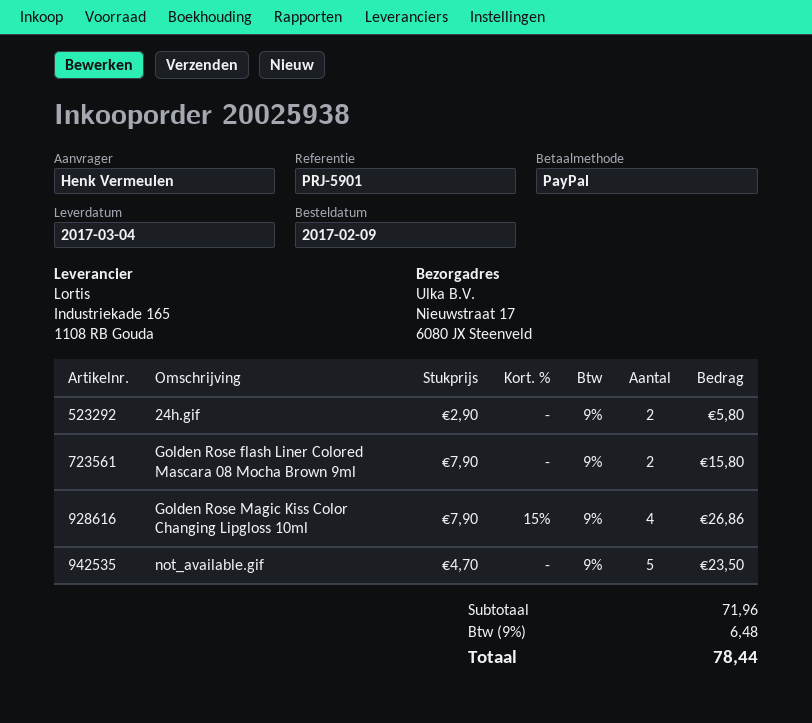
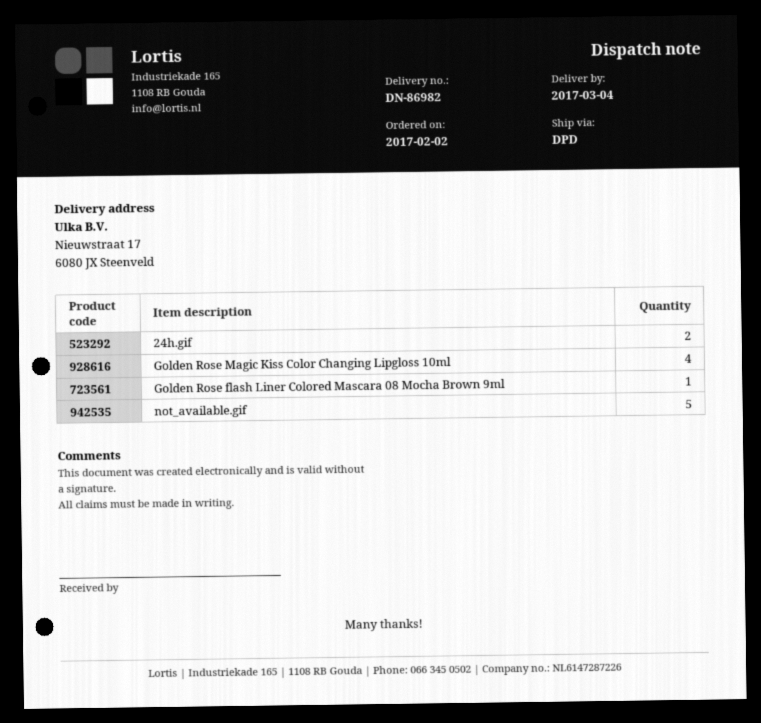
order date: 2017-02-09 -> 2017-02-02
Golden Rose flash Liner Colored Mascara 08 Mocha Brown 9ml: 2 -> 1

